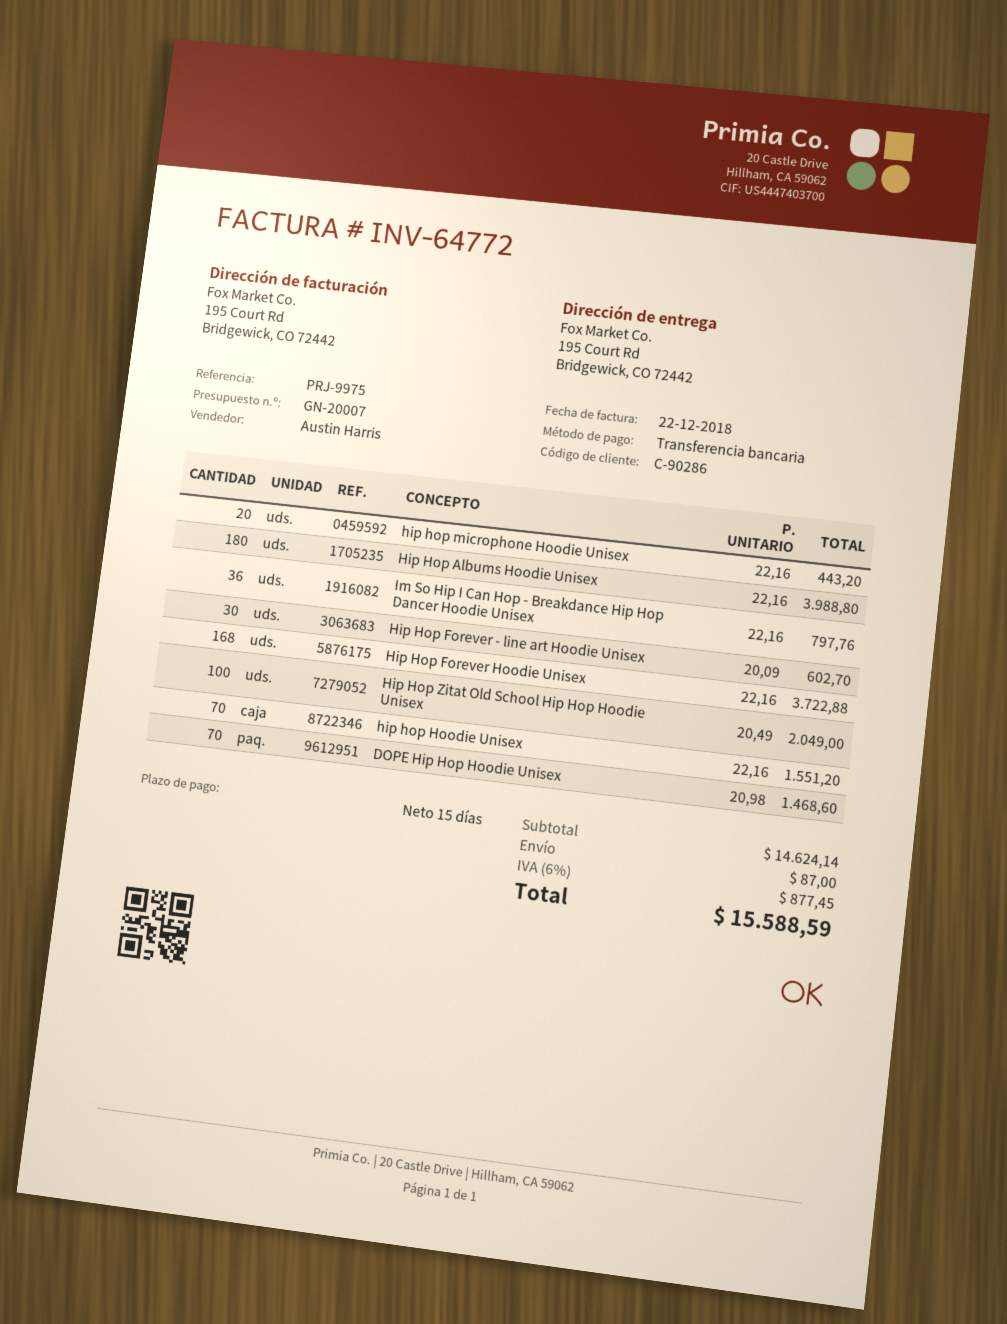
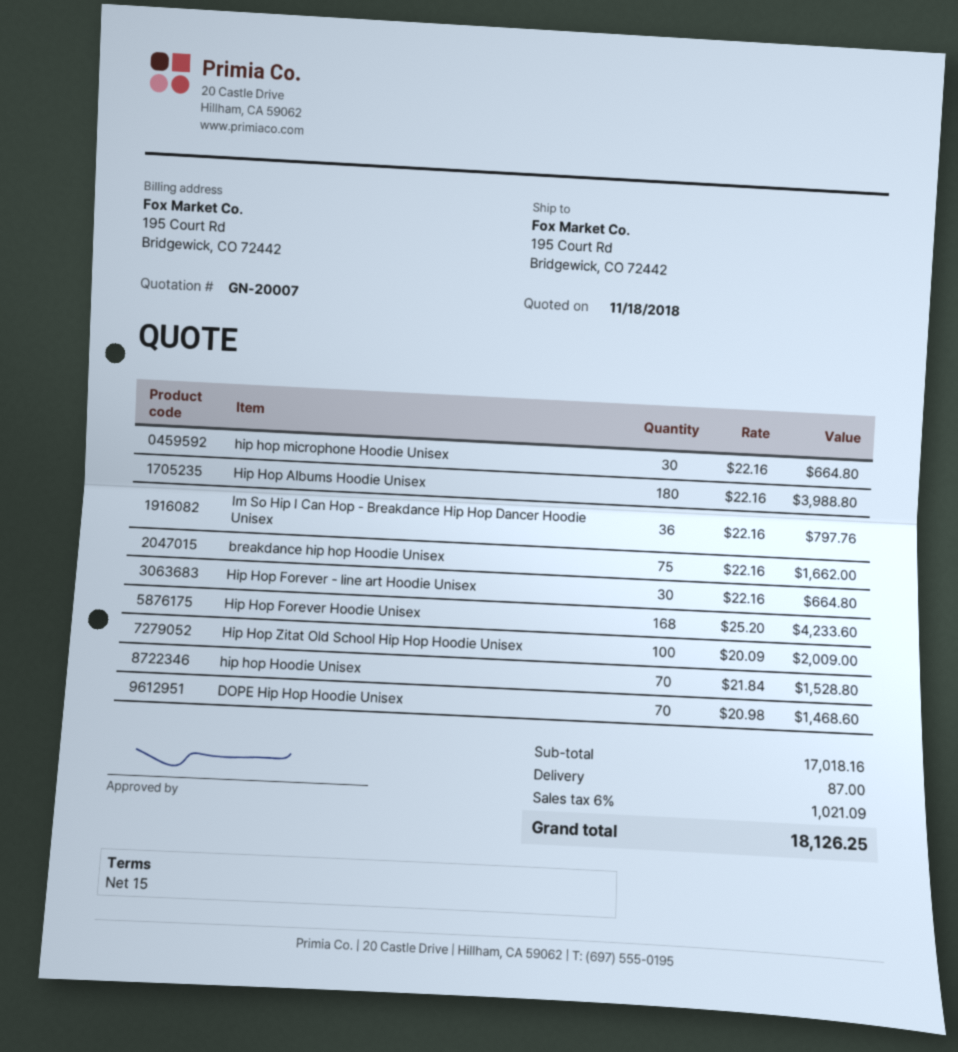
hip hop microphone Hoodie Unisex: 20 x 22.16 = 443.20 -> 30 x 22.16 = 664.80
Hip Hop Forever - line art Hoodie Unisex: 30 x 20.09 = 602.70 -> 30 x 22.16 = 664.80
Hip Hop Forever Hoodie Unisex: 168 x 22.16 = 3722.88 -> 168 x 25.20 = 4233.60
Hip Hop Zitat Old School Hip Hop Hoodie Unisex: 100 x 20.49 = 2049.00 -> 100 x 20.09 = 2009.00
hip hop Hoodie Unisex: 70 x 22.16 = 1551.20 -> 70 x 21.84 = 1528.80
breakdance hip hop Hoodie Unisex: none -> 75 x 22.16 = 1662.00
subtotal: 14624.14 -> 17018.16
tax: 6% = 877.45 -> 6% = 1021.09
total: 15588.59 -> 18126.25

